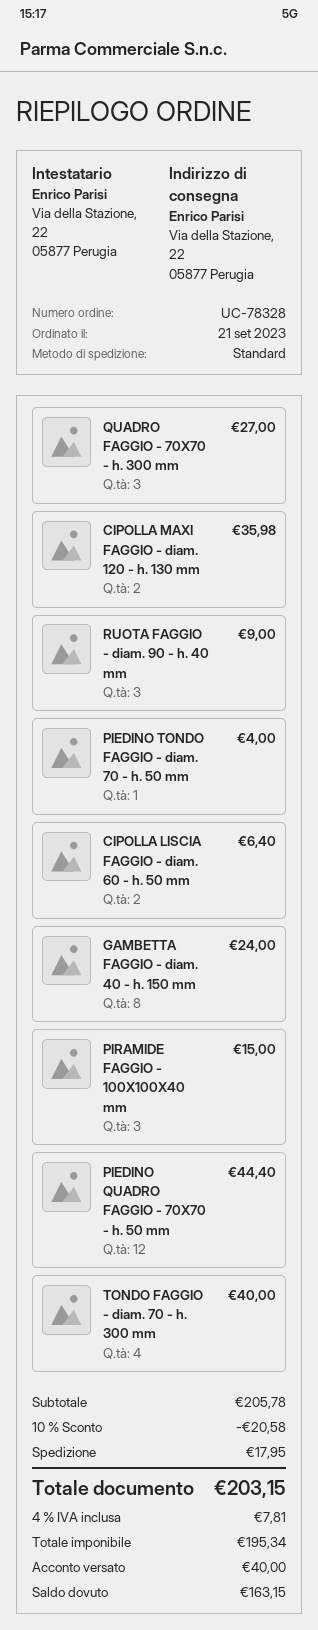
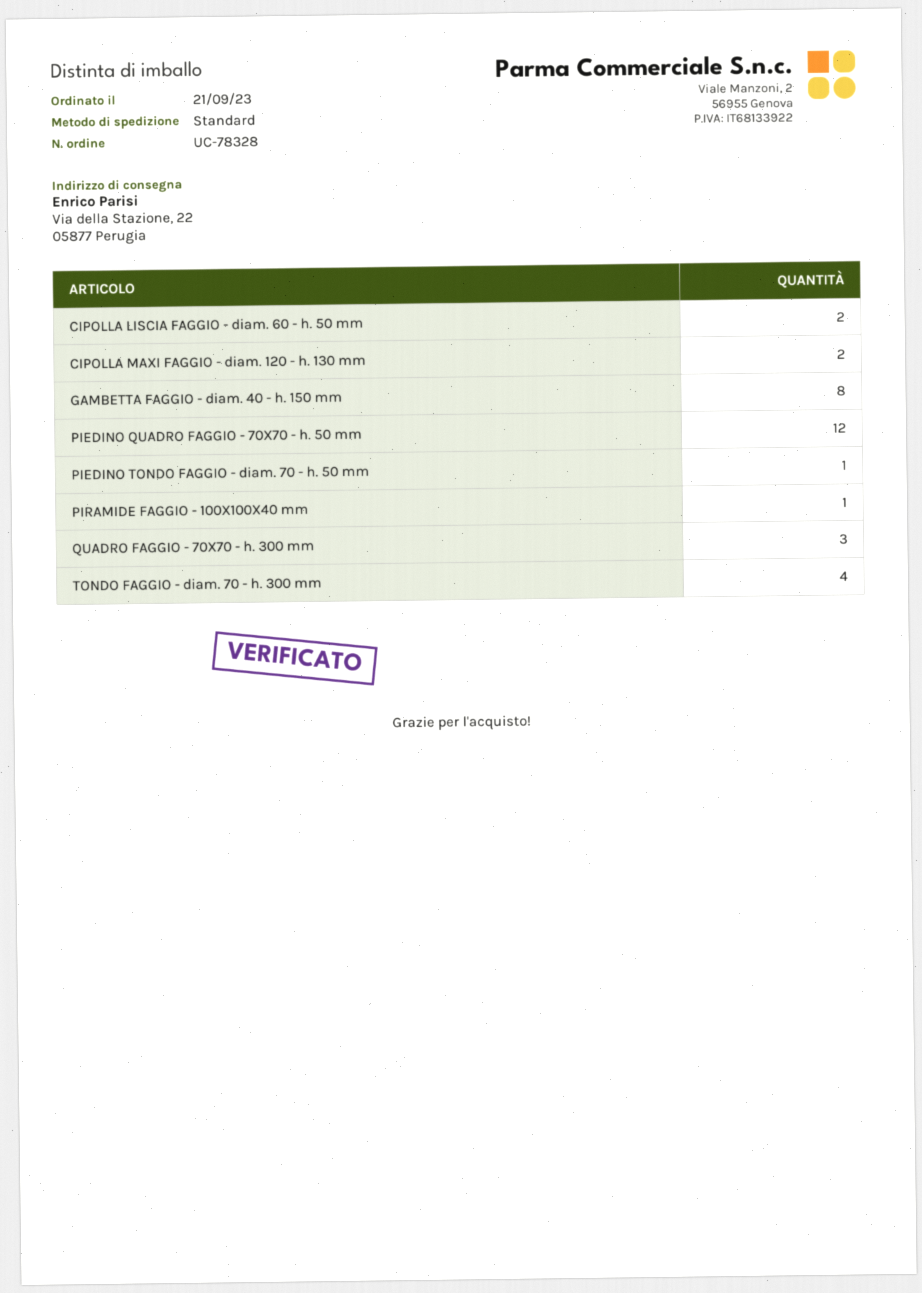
RUOTA FAGGIO - diam. 90 - h. 40 mm: 3 -> none
PIRAMIDE FAGGIO - 100X100X40 mm: 3 -> 1

